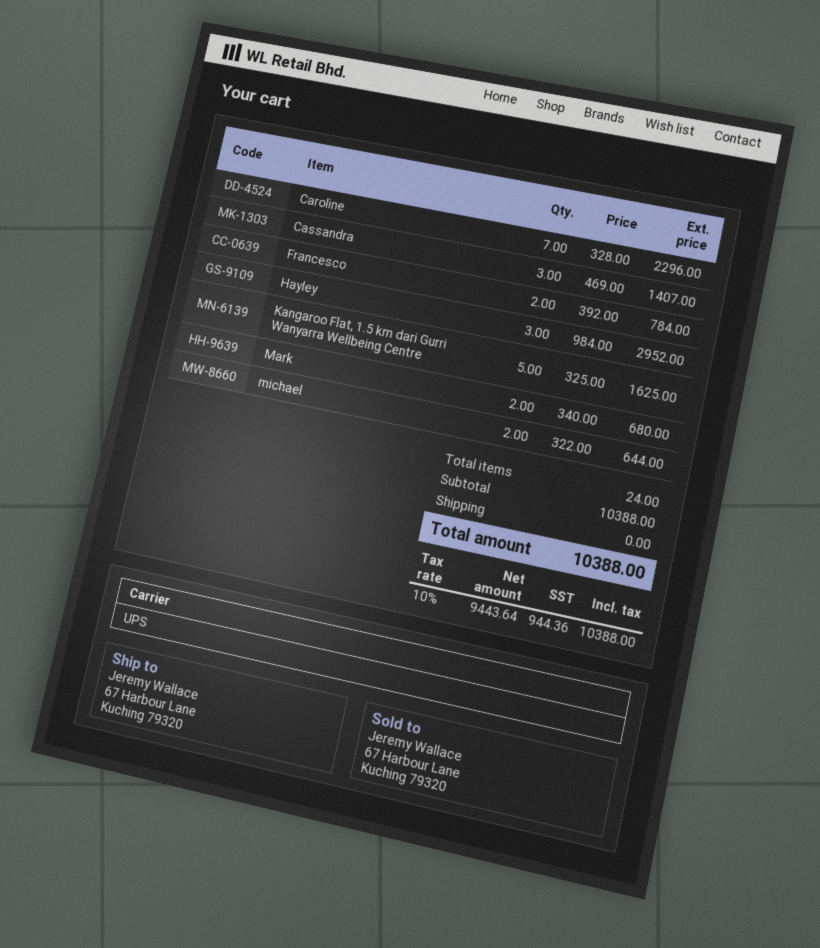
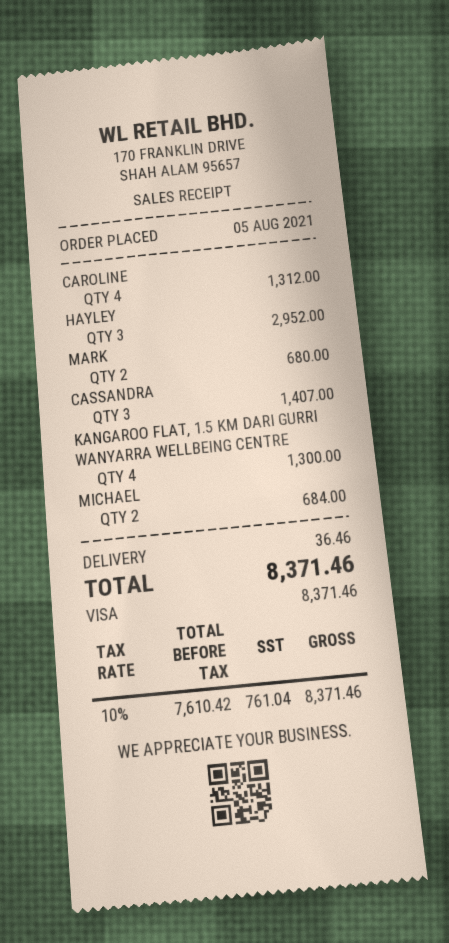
Caroline: 7 for 2296.00 -> 4 for 1312.00
Francesco: 2 for 784.00 -> none
Kangaroo Flat, 1.5 km dari Gurri Wanyarra Wellbeing Centre: 5 for 1625.00 -> 4 for 1300.00
michael: 2 for 644.00 -> 2 for 684.00
shipping: 0.00 -> 36.46
net: 9443.64 -> 7610.42
tax: 10% = 944.36 -> 10% = 761.04
total: 10388.00 -> 8371.46

